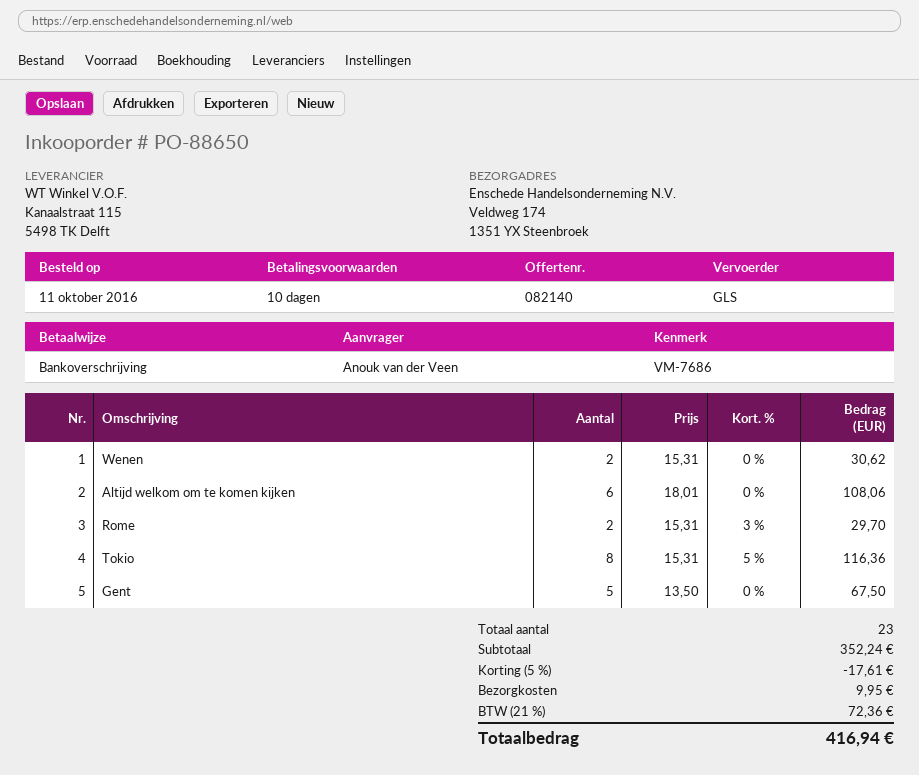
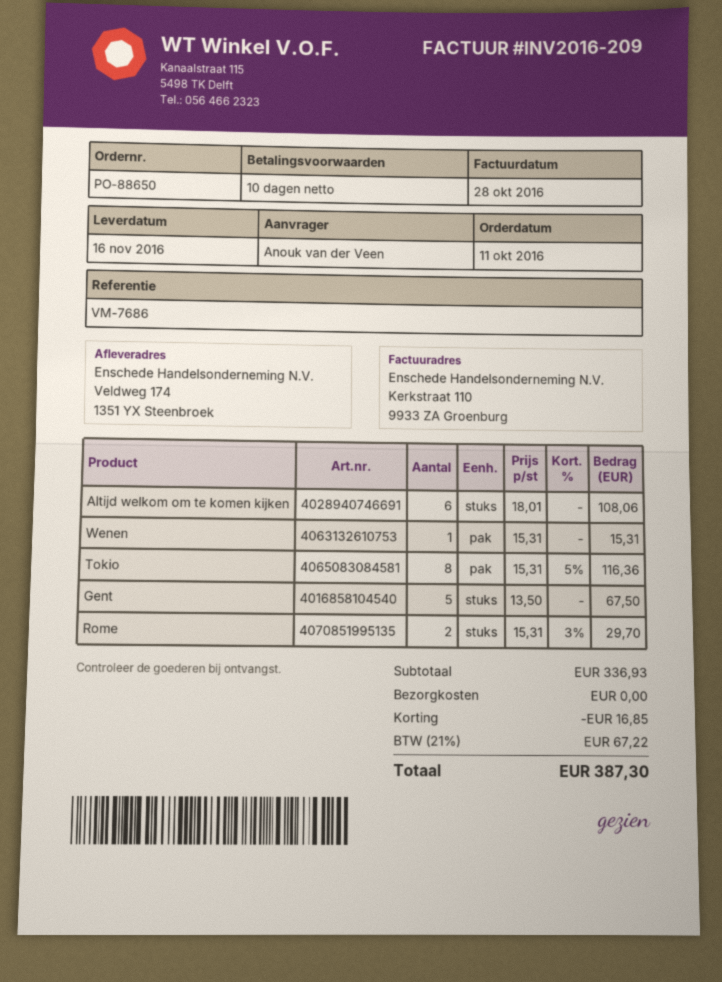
Wenen: 2 x 15.31 = 30.62 -> 1 x 15.31 = 15.31
subtotal: 352.24 -> 336.93
discount: 17.61 -> 16.85
shipping: 9.95 -> 0.00
tax: 21% = 72.36 -> 21% = 67.22
total: 416.94 -> 387.30

